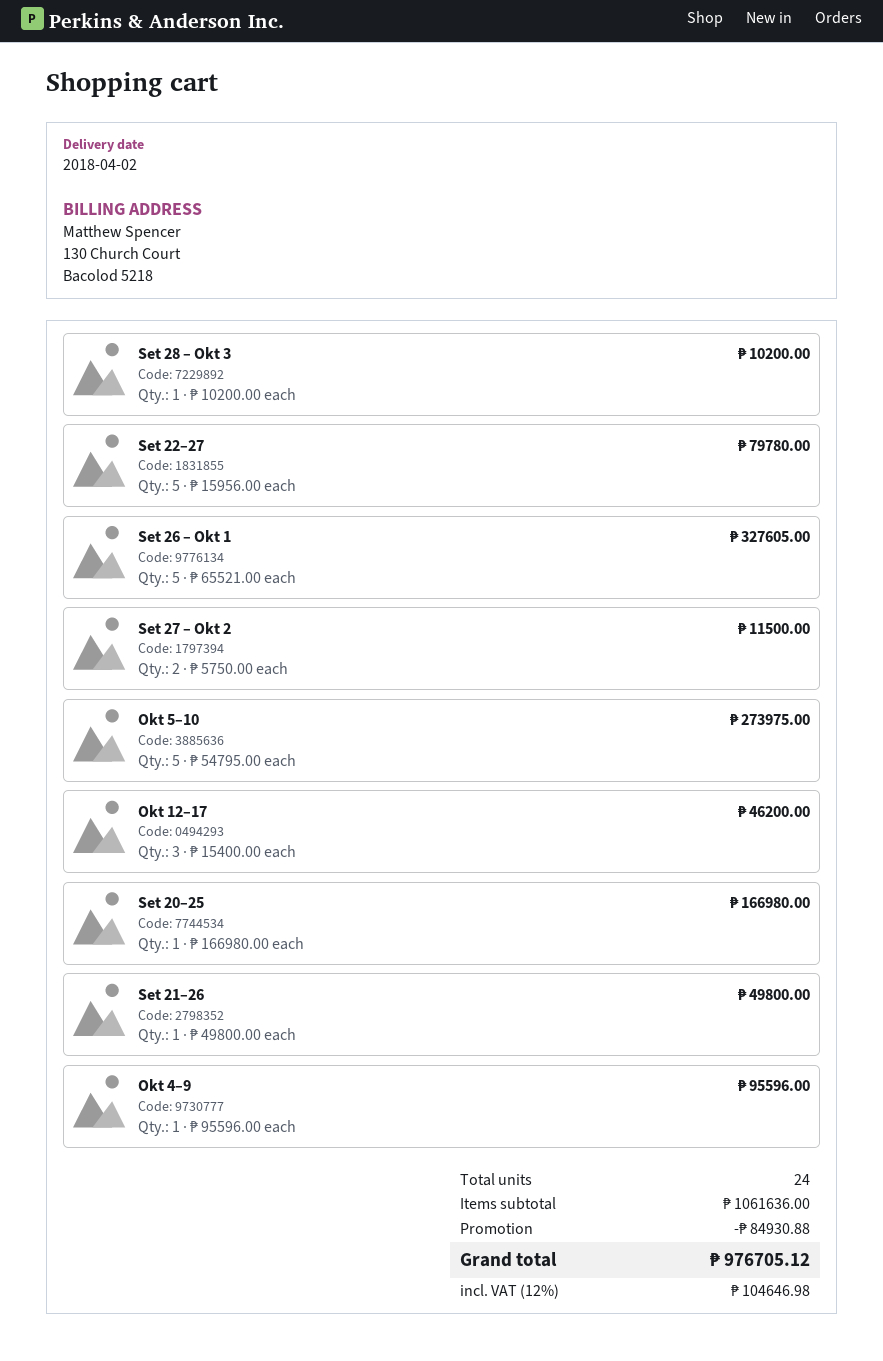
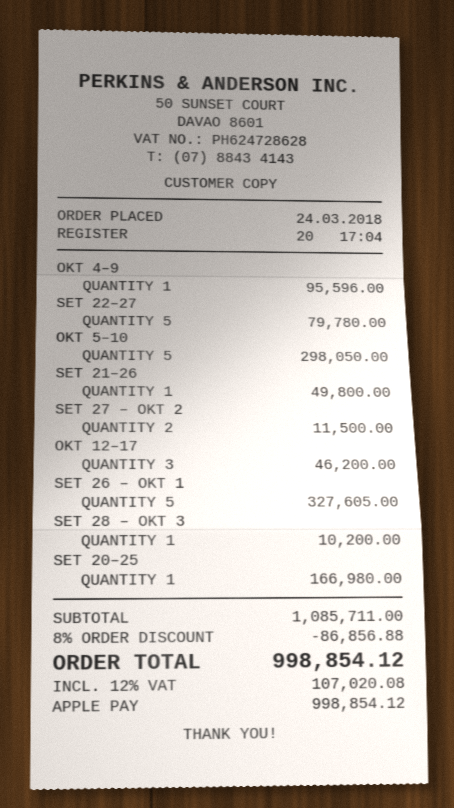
Okt 5–10: 5 for 273975.00 -> 5 for 298050.00
subtotal: 1061636.00 -> 1085711.00
discount: 84930.88 -> 86856.88
tax: 12% = 104646.98 -> 12% = 107020.08
total: 976705.12 -> 998854.12

